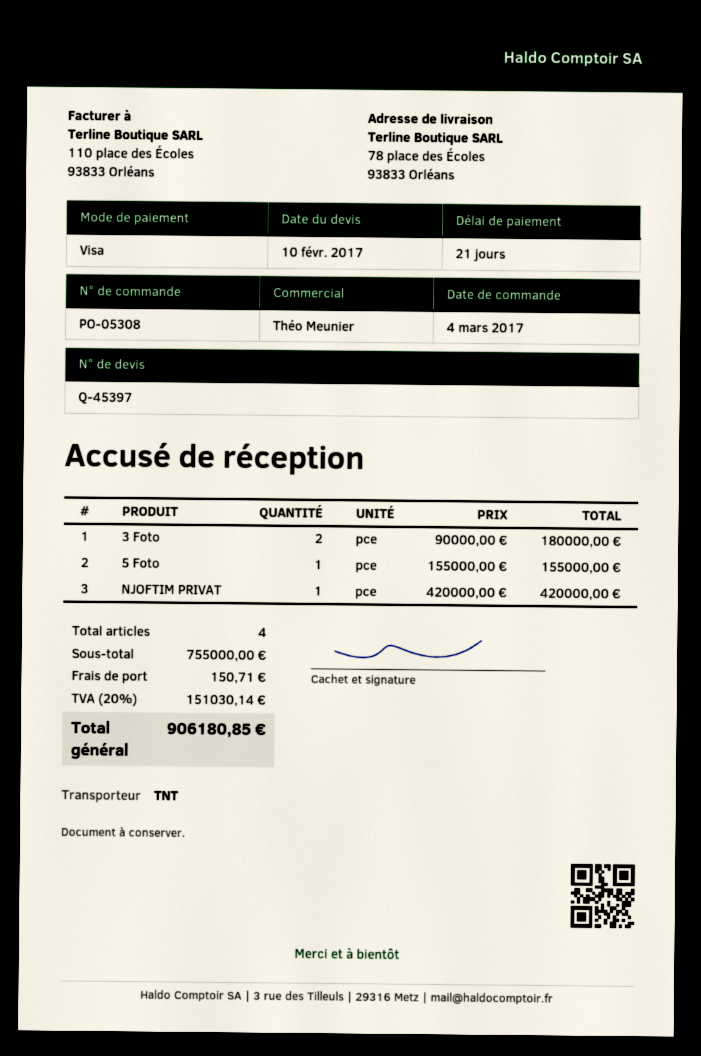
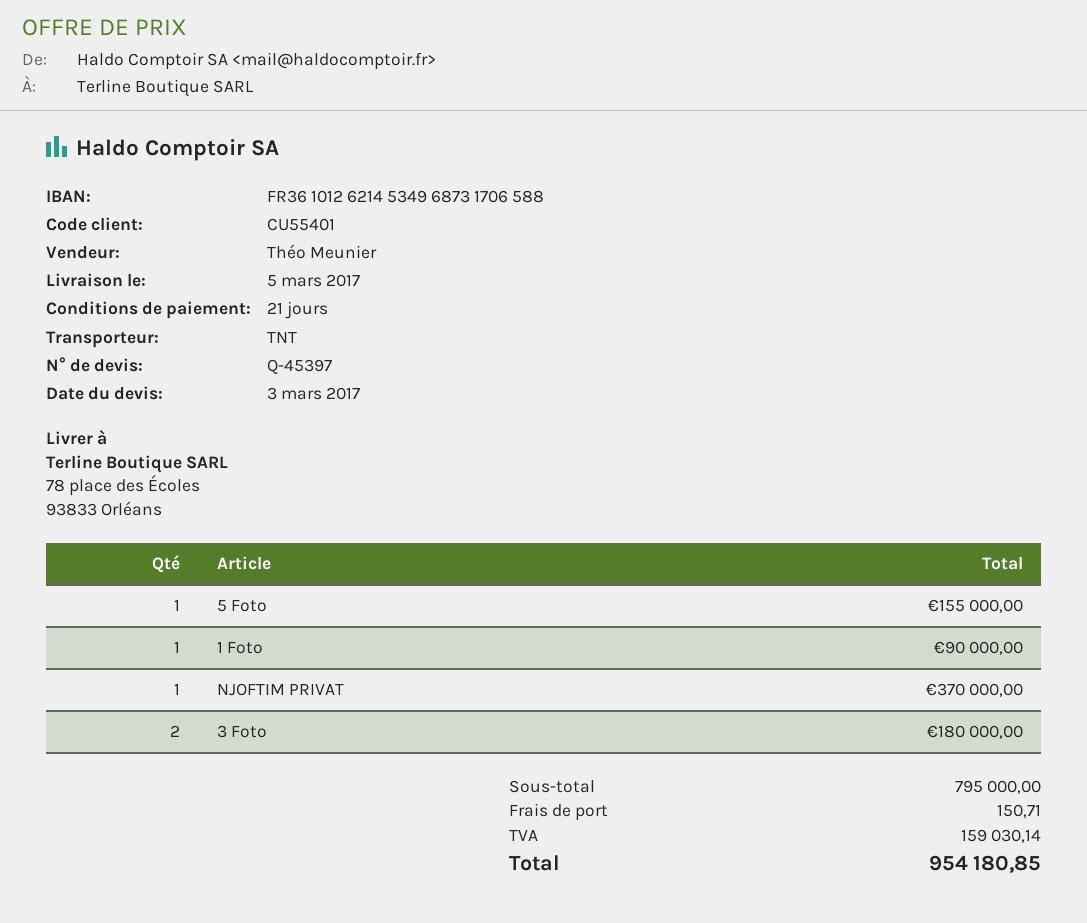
quote date: 2017-02-10 -> 2017-03-03
NJOFTIM PRIVAT: 1 for 420000.00 -> 1 for 370000.00
1 Foto: none -> 1 for 90000.00
subtotal: 755000.00 -> 795000.00
tax: 151030.14 -> 159030.14
total: 906180.85 -> 954180.85

